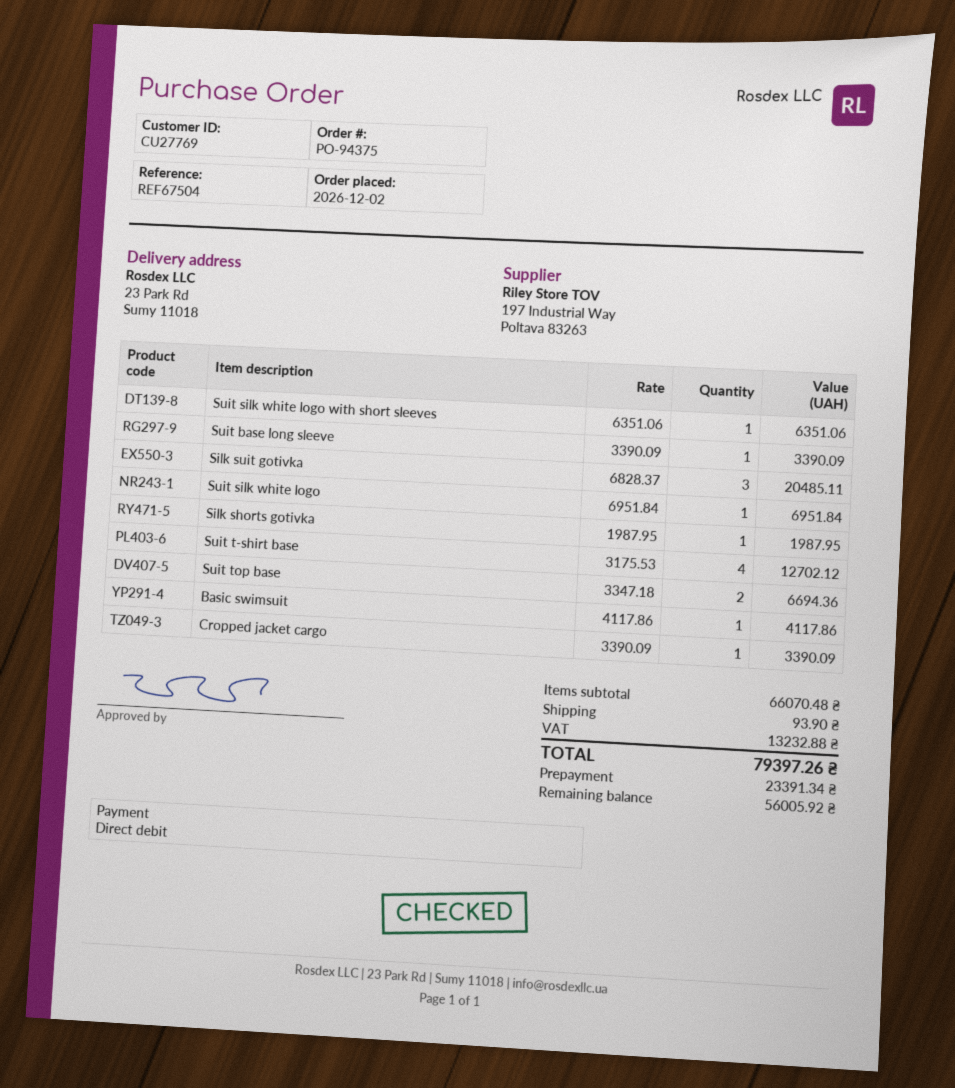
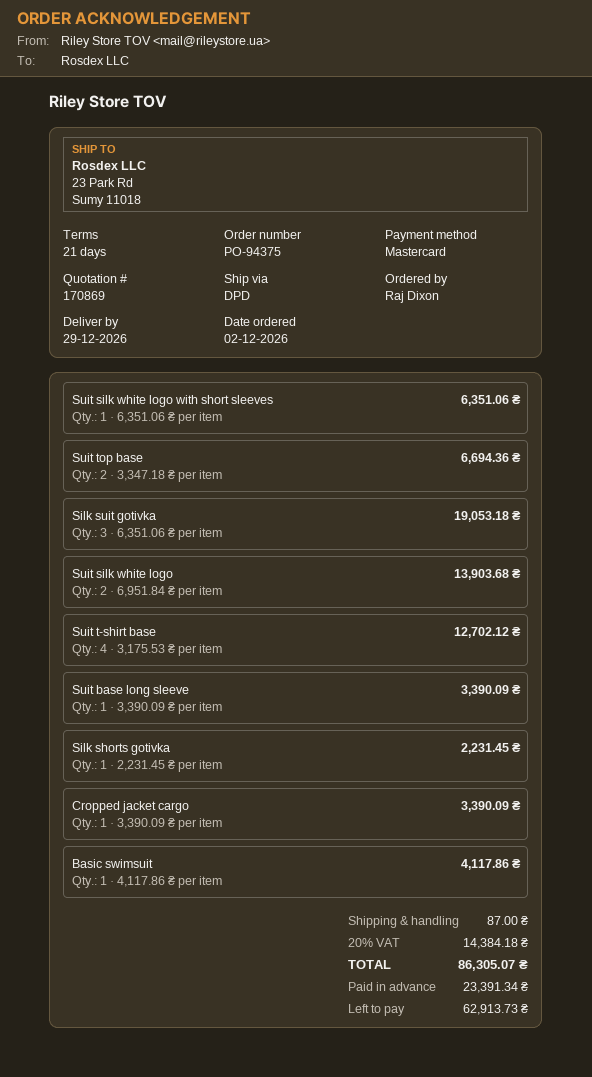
payment method: direct debit -> Mastercard
Silk suit gotivka: 3 x 6828.37 = 20485.11 -> 3 x 6351.06 = 19053.18
Suit silk white logo: 1 x 6951.84 = 6951.84 -> 2 x 6951.84 = 13903.68
Silk shorts gotivka: 1 x 1987.95 = 1987.95 -> 1 x 2231.45 = 2231.45
shipping: 93.90 -> 87.00
tax: 13232.88 -> 14384.18
total: 79397.26 -> 86305.07
balance: 56005.92 -> 62913.73

